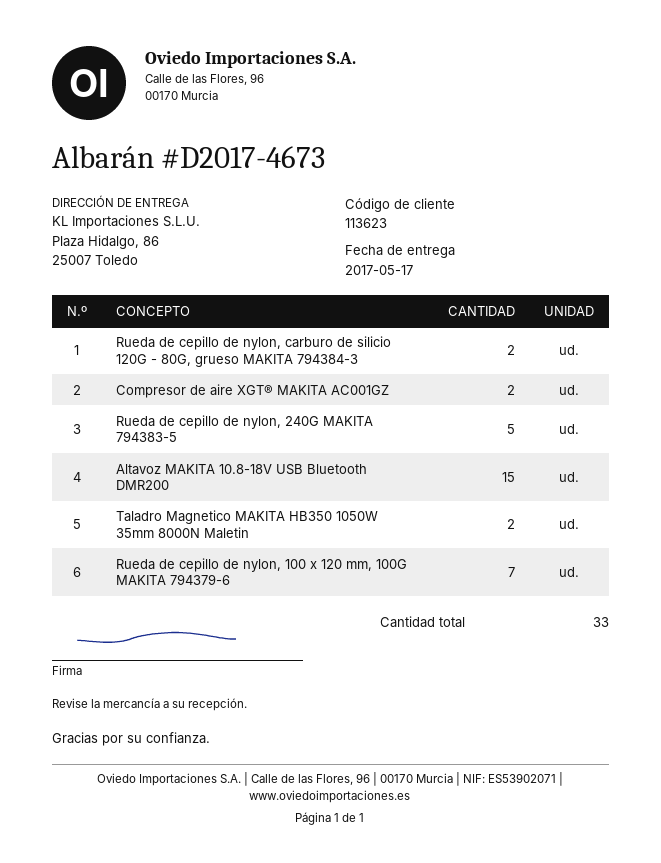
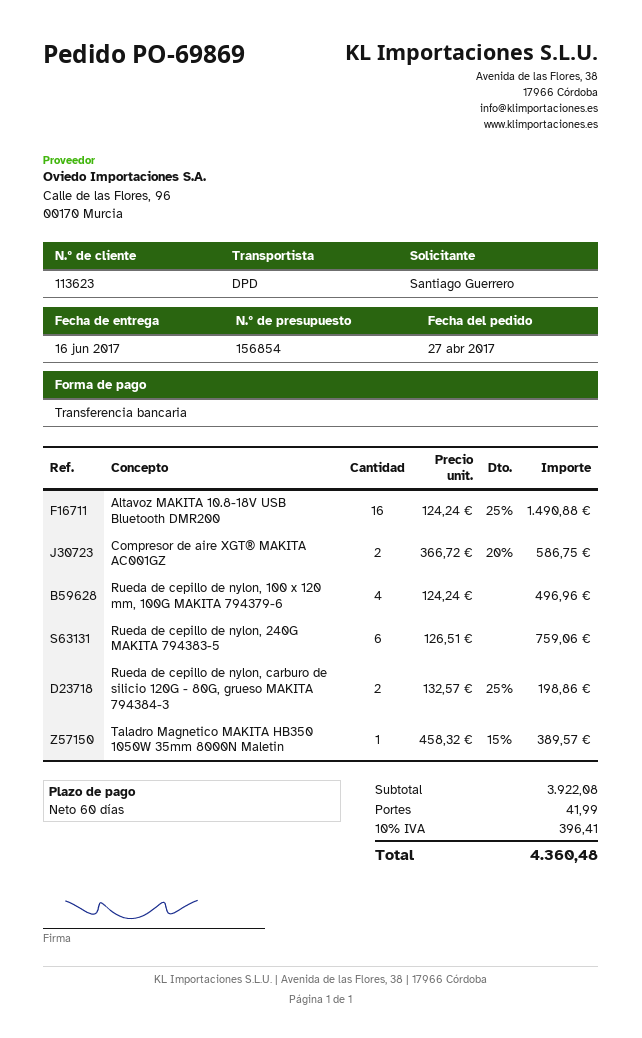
delivery date: 2017-05-17 -> 2017-06-16
Rueda de cepillo de nylon, 240G MAKITA 794383-5: 5 -> 6
Altavoz MAKITA 10.8-18V USB Bluetooth DMR200: 15 -> 16
Taladro Magnetico MAKITA HB350 1050W 35mm 8000N Maletin: 2 -> 1
Rueda de cepillo de nylon, 100 x 120 mm, 100G MAKITA 794379-6: 7 -> 4

